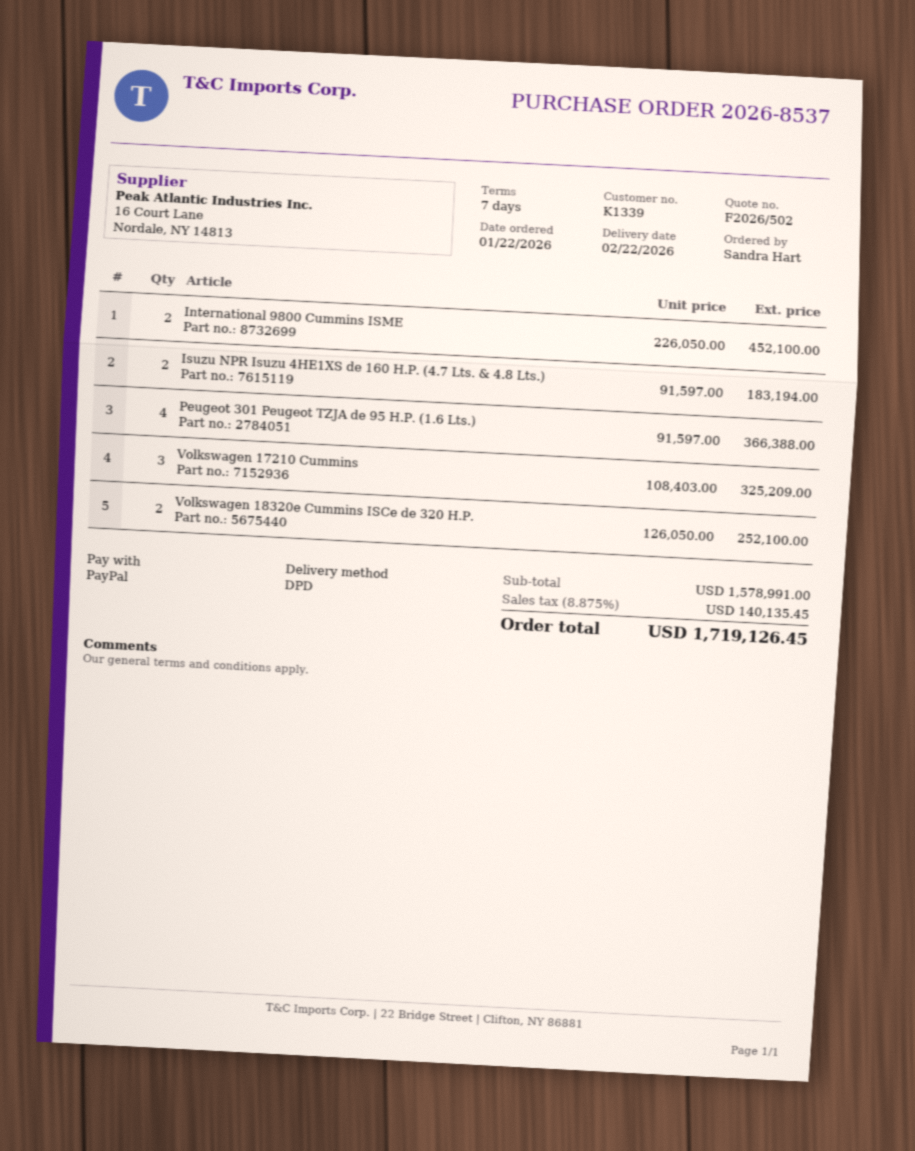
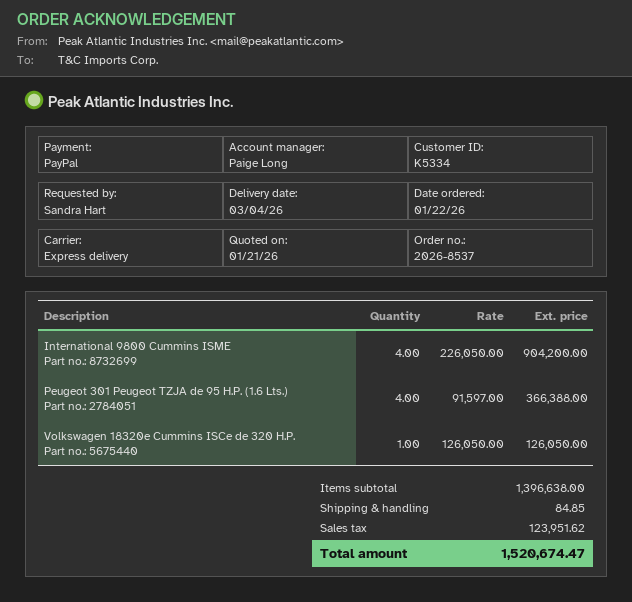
delivery date: 2026-02-22 -> 2026-03-04
customer number: K1339 -> K5334
shipping method: DPD -> express
International 9800 Cummins ISME: 2 x 226050.00 = 452100.00 -> 4 x 226050.00 = 904200.00
Isuzu NPR Isuzu 4HE1XS de 160 H.P. (4.7 Lts. & 4.8 Lts.): 2 x 91597.00 = 183194.00 -> none
Volkswagen 17210 Cummins: 3 x 108403.00 = 325209.00 -> none
Volkswagen 18320e Cummins ISCe de 320 H.P.: 2 x 126050.00 = 252100.00 -> 1 x 126050.00 = 126050.00
subtotal: 1578991.00 -> 1396638.00
shipping: none -> 84.85
tax: 140135.45 -> 123951.62
total: 1719126.45 -> 1520674.47

